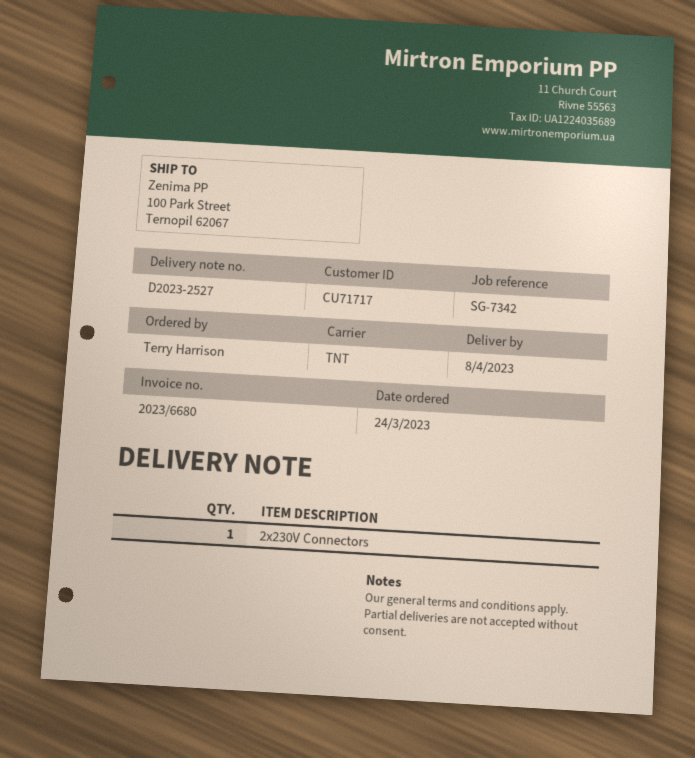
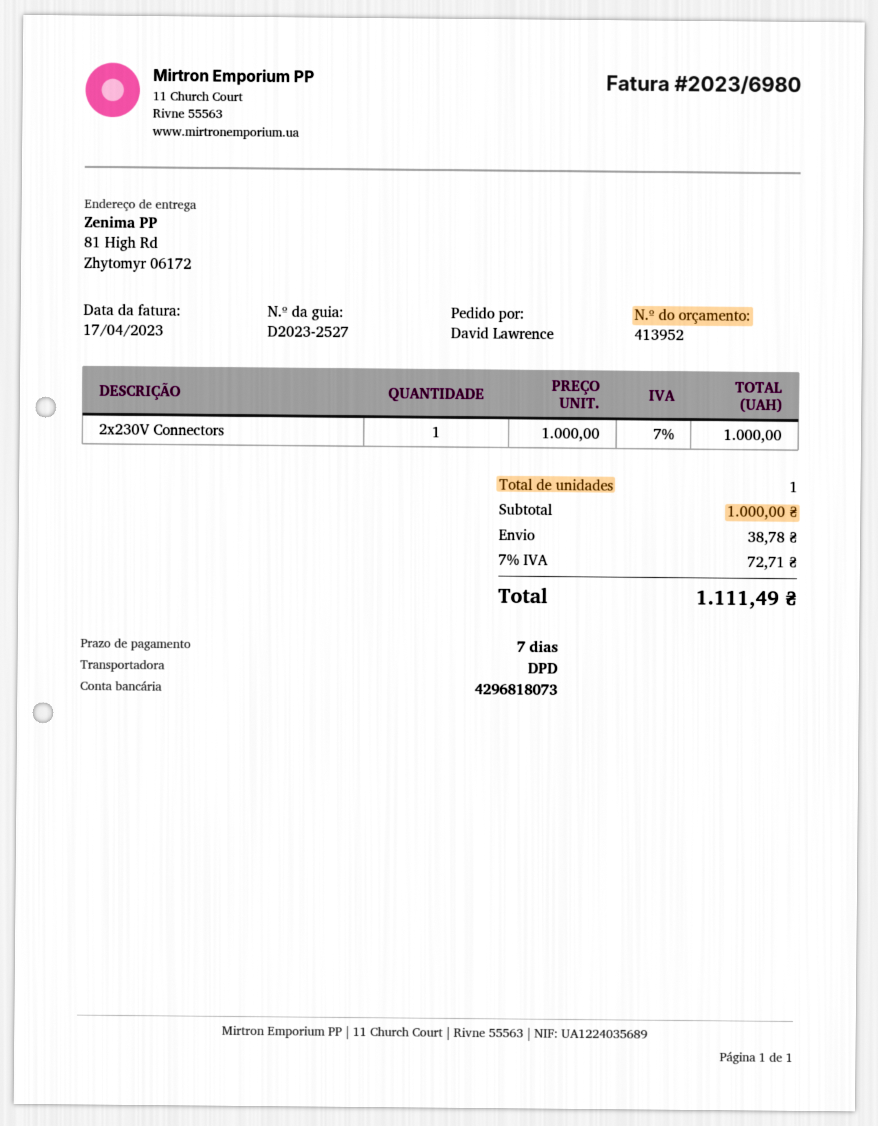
invoice number: 2023/6680 -> 2023/6980
ordered by: Terry Harrison -> David Lawrence
shipping method: TNT -> DPD
ship to: 100 Park Street, Ternopil 62067 -> 81 High Rd, Zhytomyr 06172

